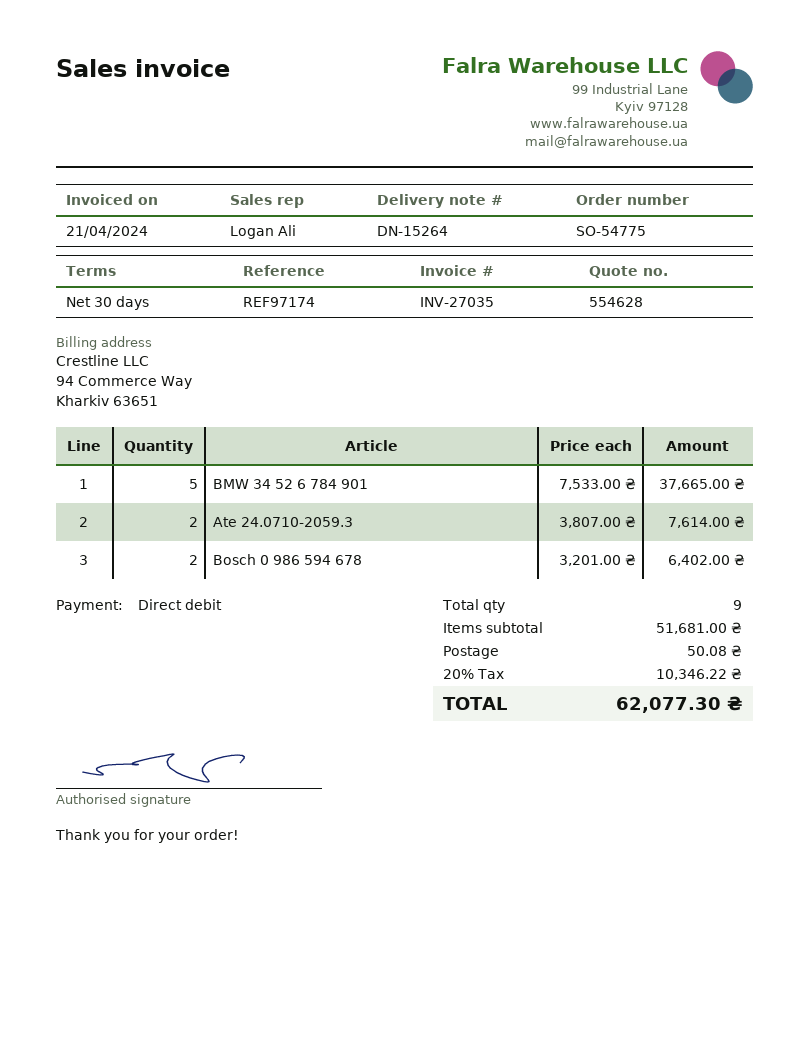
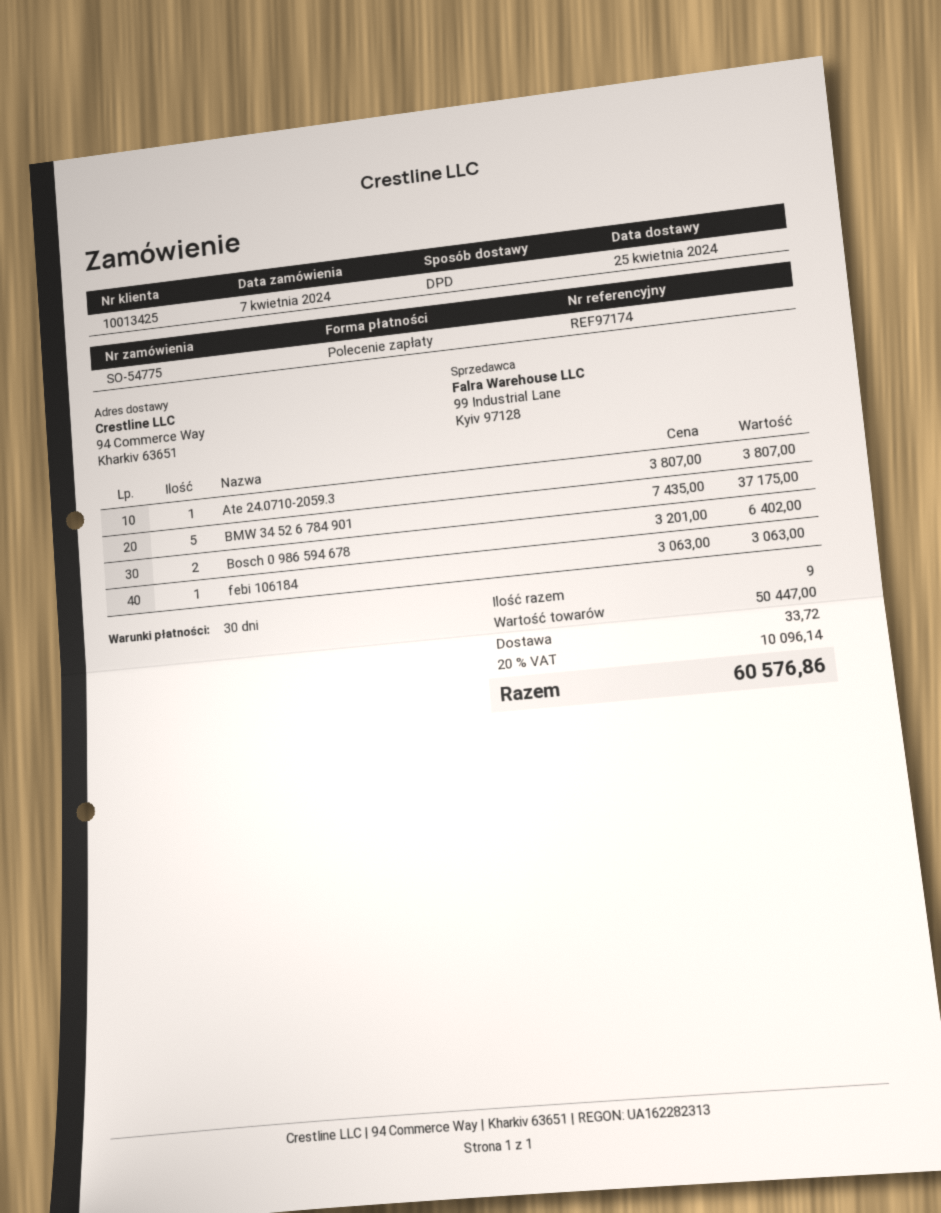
BMW 34 52 6 784 901: 5 x 7533.00 = 37665.00 -> 5 x 7435.00 = 37175.00
Ate 24.0710-2059.3: 2 x 3807.00 = 7614.00 -> 1 x 3807.00 = 3807.00
febi 106184: none -> 1 x 3063.00 = 3063.00
subtotal: 51681.00 -> 50447.00
shipping: 50.08 -> 33.72
tax: 20% = 10346.22 -> 20% = 10096.14
total: 62077.30 -> 60576.86

